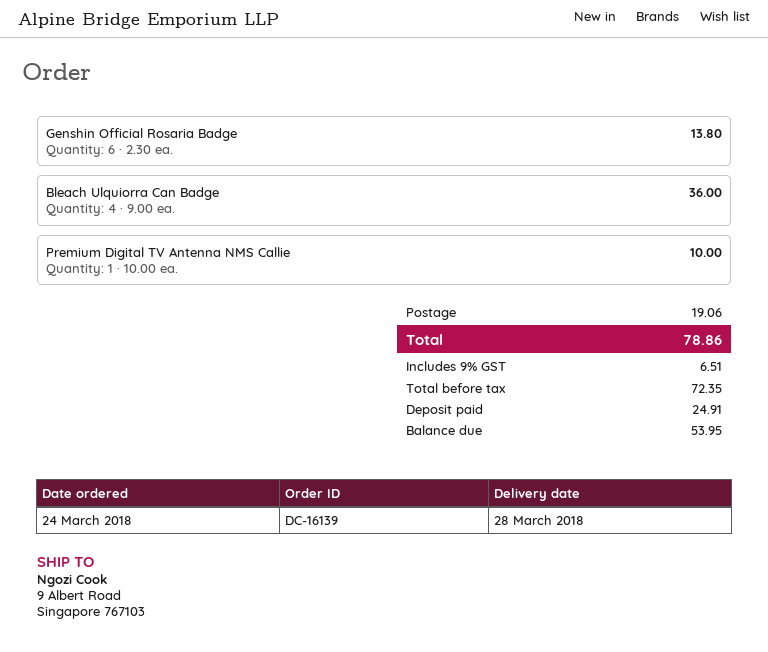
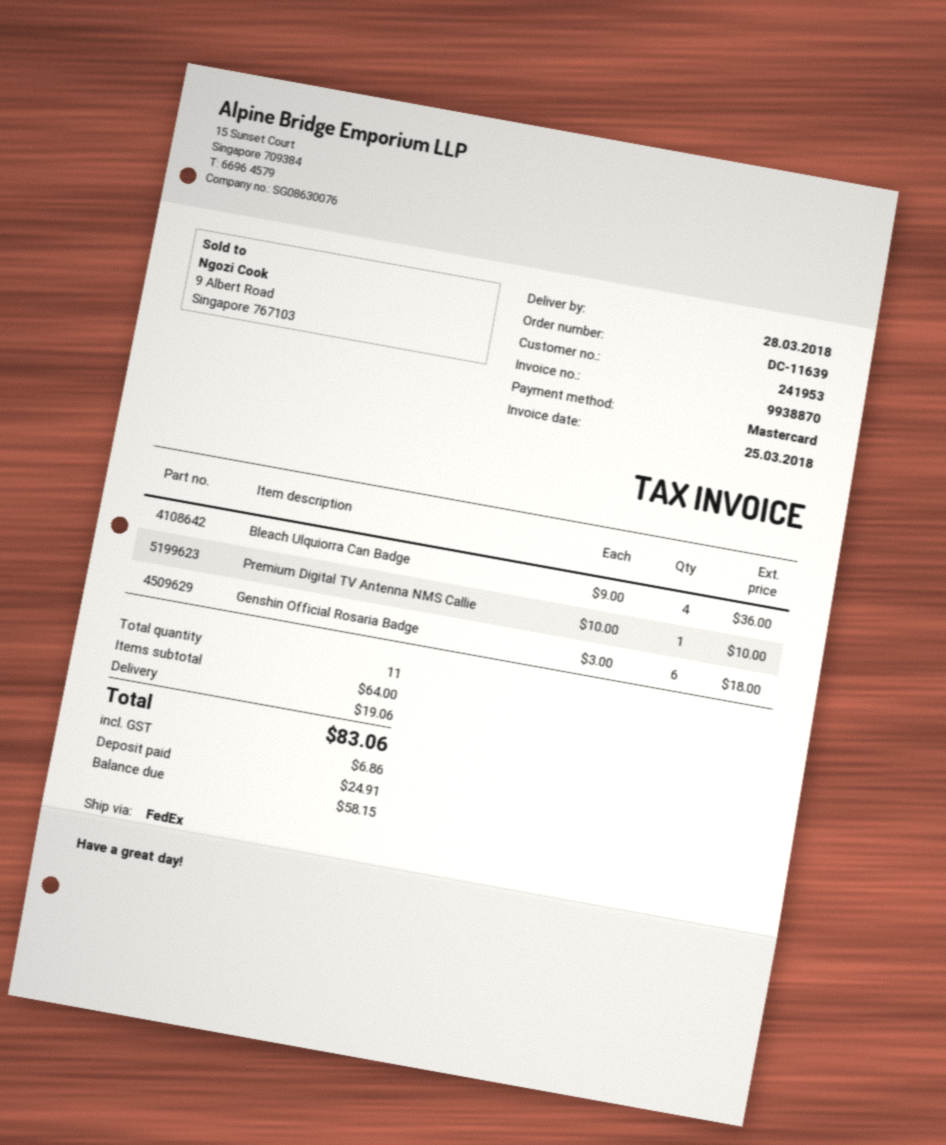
order number: DC-16139 -> DC-11639
Genshin Official Rosaria Badge: 6 x 2.30 = 13.80 -> 6 x 3.00 = 18.00
tax: 6.51 -> 6.86
total: 78.86 -> 83.06
balance: 53.95 -> 58.15

